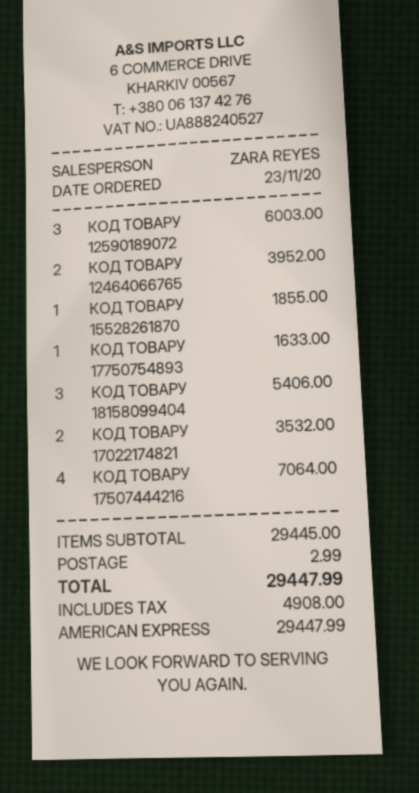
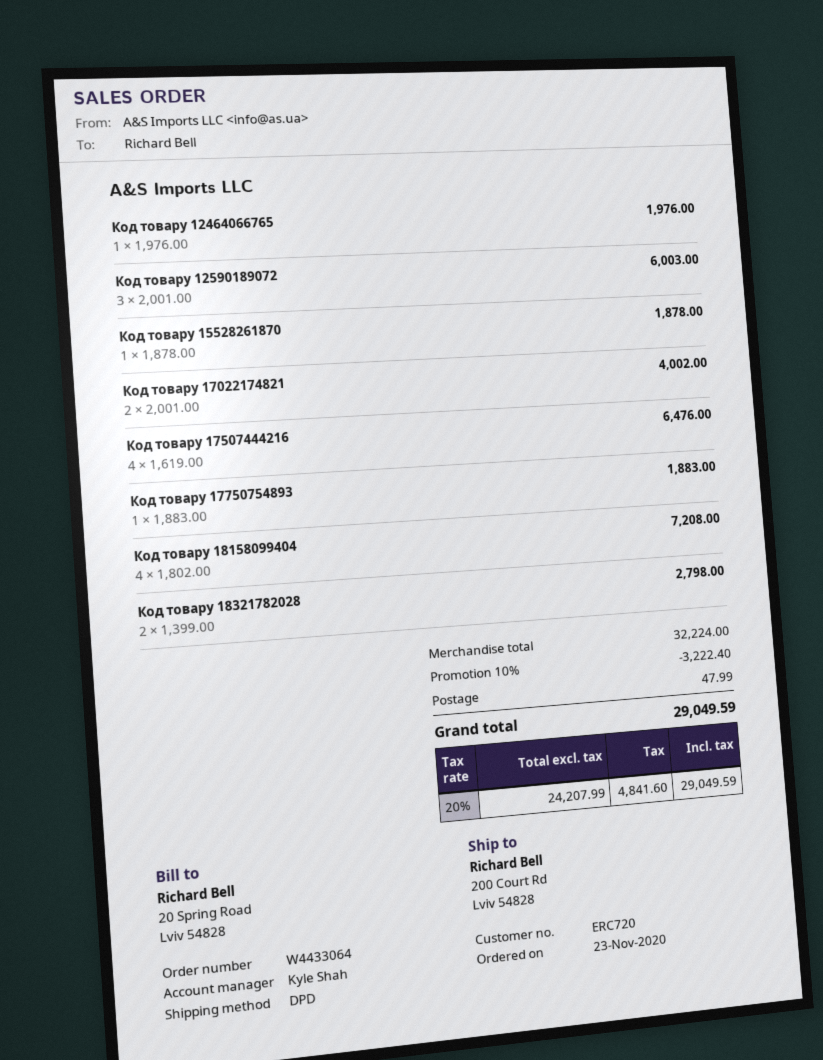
sales rep: ZARA REYES -> Kyle Shah
КОД ТОВАРУ 12464066765: 2 for 3952.00 -> 1 for 1976.00
КОД ТОВАРУ 15528261870: 1 for 1855.00 -> 1 for 1878.00
КОД ТОВАРУ 17750754893: 1 for 1633.00 -> 1 for 1883.00
КОД ТОВАРУ 18158099404: 3 for 5406.00 -> 4 for 7208.00
КОД ТОВАРУ 17022174821: 2 for 3532.00 -> 2 for 4002.00
КОД ТОВАРУ 17507444216: 4 for 7064.00 -> 4 for 6476.00
Код товару 18321782028: none -> 2 for 2798.00
subtotal: 29445.00 -> 32224.00
discount: none -> 10% = 3222.40
shipping: 2.99 -> 47.99
tax: 4908.00 -> 4841.60
total: 29447.99 -> 29049.59

